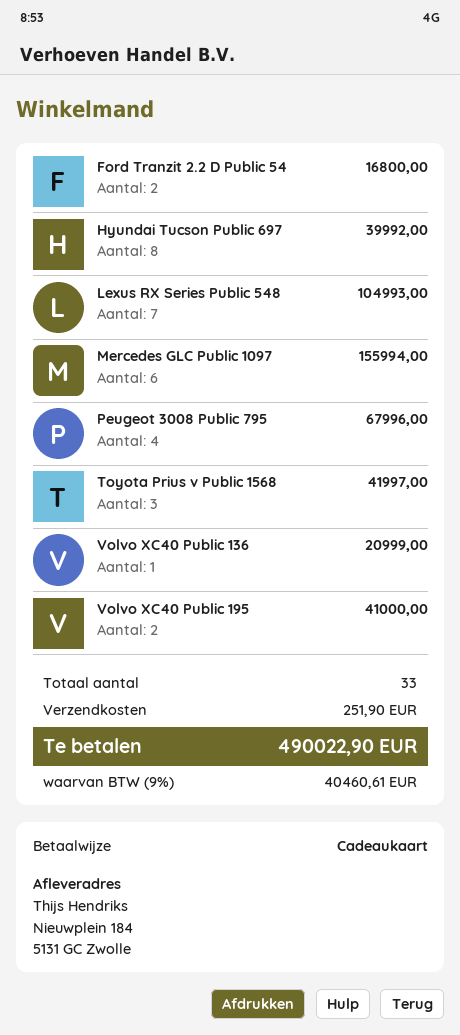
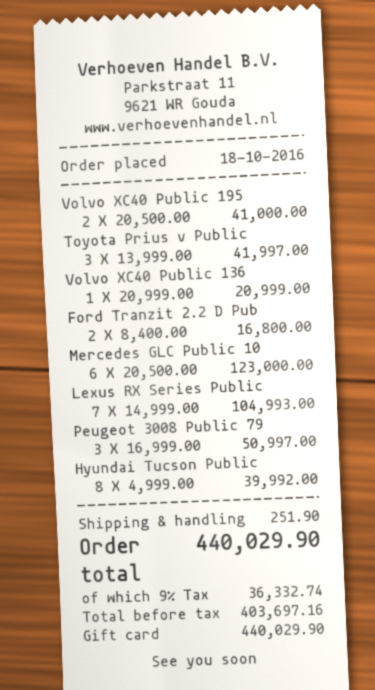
Mercedes GLC Public 1097: 6 for 155994.00 -> 6 for 123000.00
Peugeot 3008 Public 795: 4 for 67996.00 -> 3 for 50997.00
tax: 9% = 40460.61 -> 9% = 36332.74
total: 490022.90 -> 440029.90

